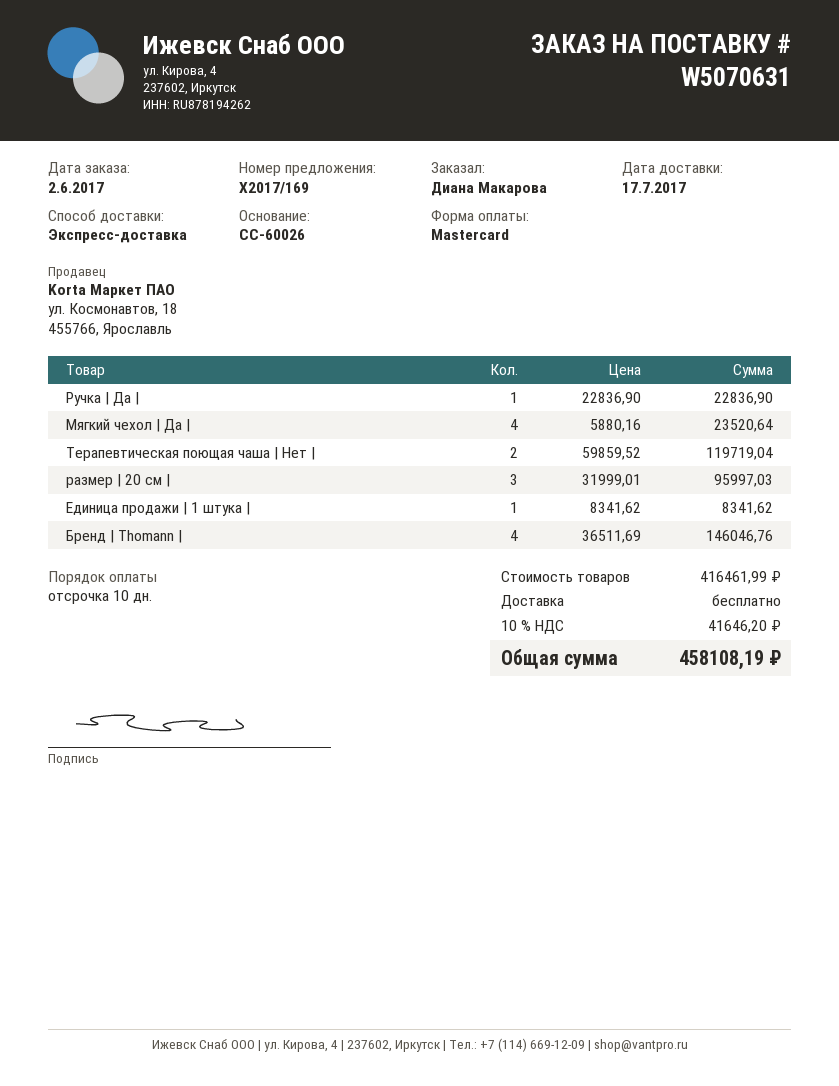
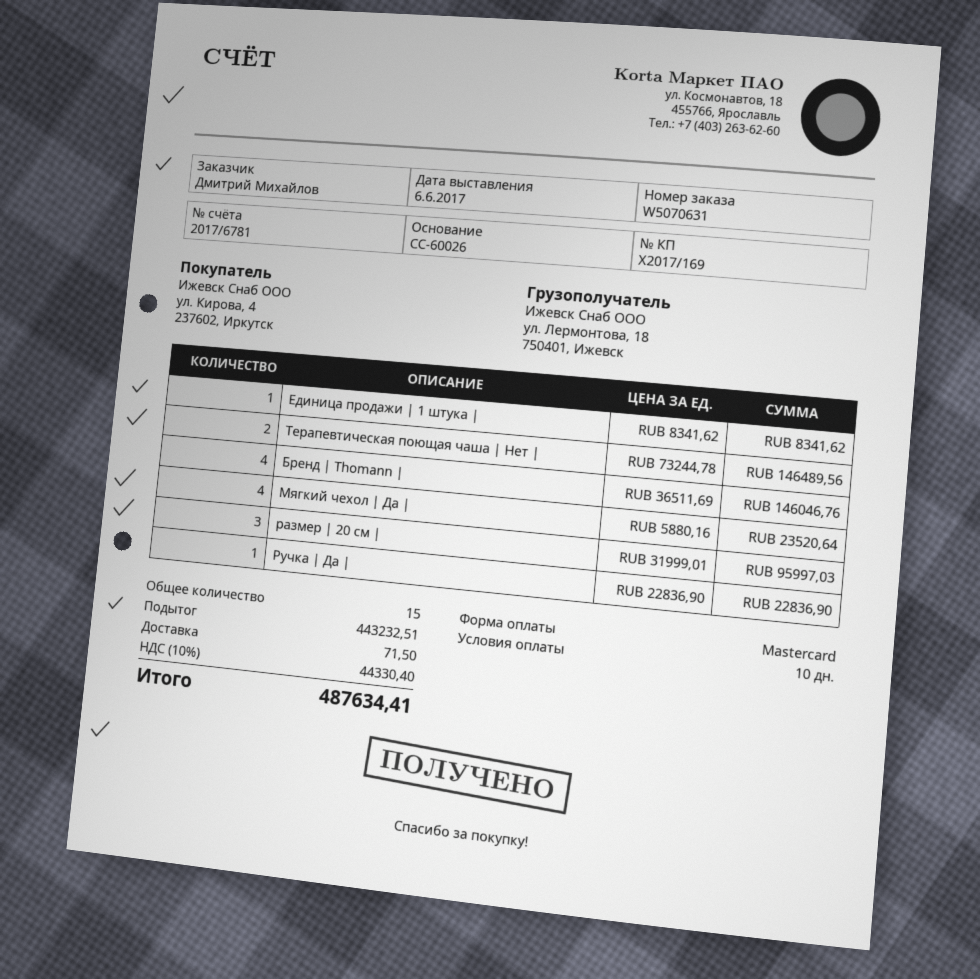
ordered by: Диана Макарова -> Дмитрий Михайлов
Терапевтическая поющая чаша | Нет |: 2 x 59859.52 = 119719.04 -> 2 x 73244.78 = 146489.56
subtotal: 416461.99 -> 443232.51
shipping: 0.00 -> 71.50
tax: 10% = 41646.20 -> 10% = 44330.40
total: 458108.19 -> 487634.41

